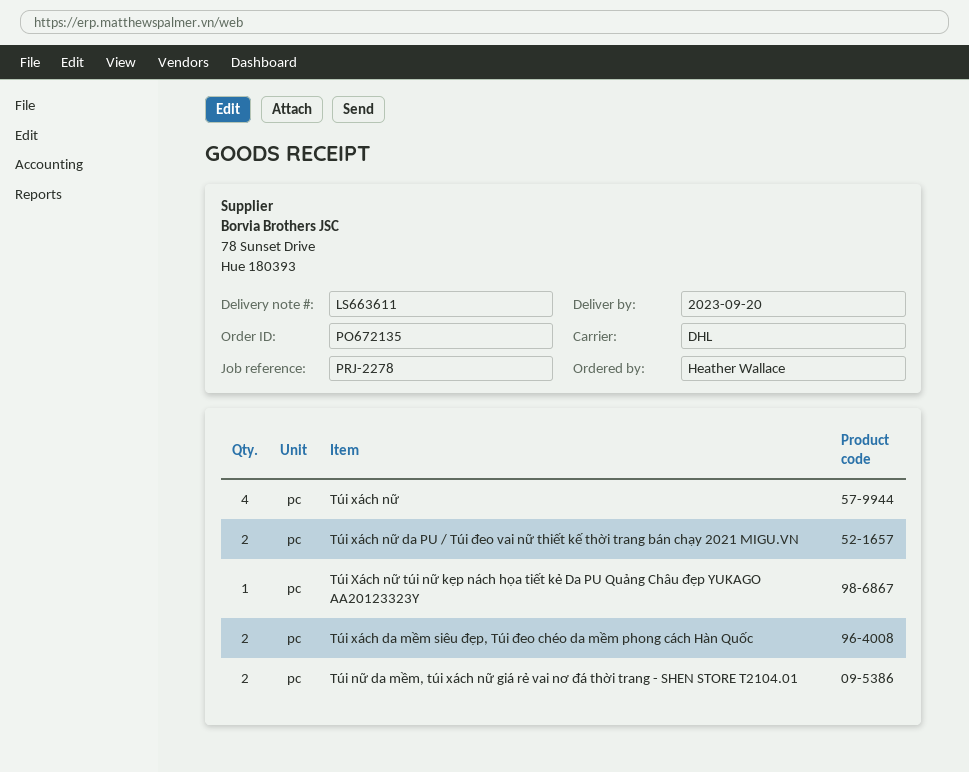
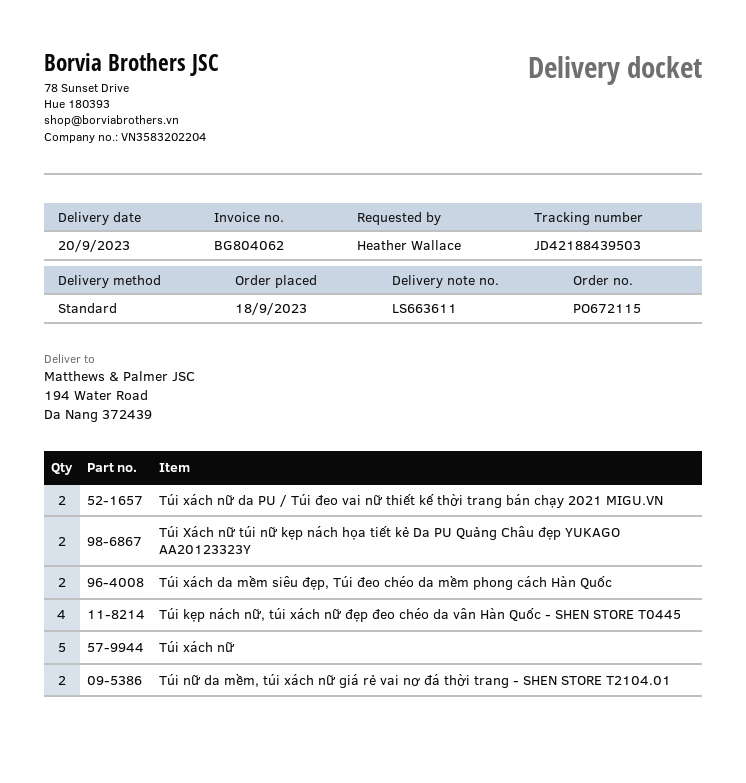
order number: PO672135 -> PO672115
shipping method: DHL -> standard
Túi xách nữ: 4 -> 5
Túi Xách nữ túi nữ kẹp nách họa tiết kẻ Da PU Quảng Châu đẹp YUKAGO AA20123323Y: 1 -> 2
Túi kẹp nách nữ, túi xách nữ đẹp đeo chéo da vân Hàn Quốc - SHEN STORE T0445: none -> 4

